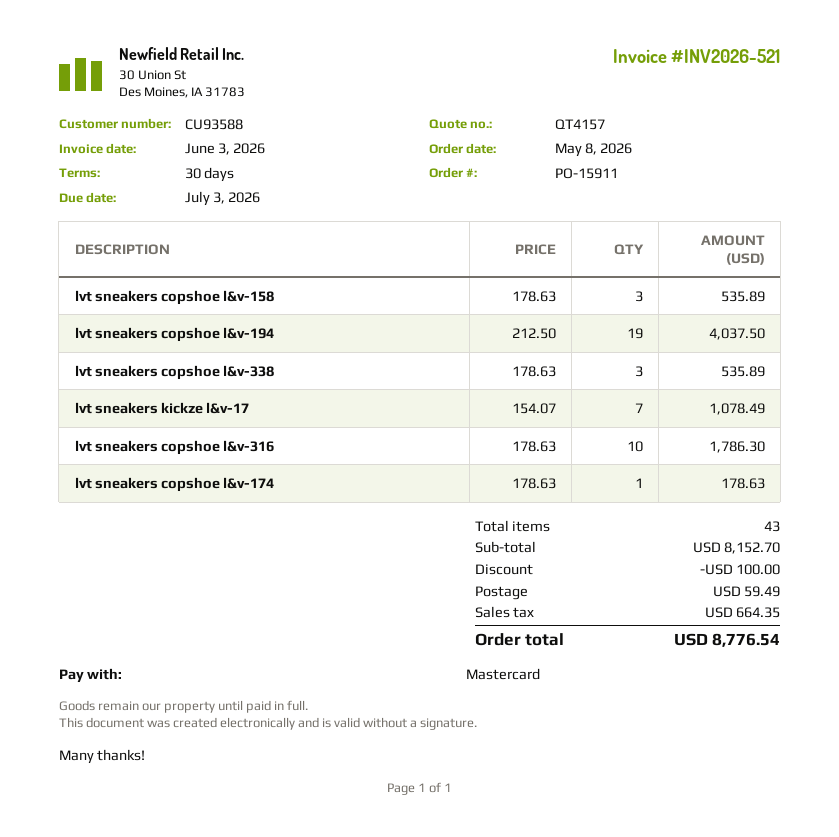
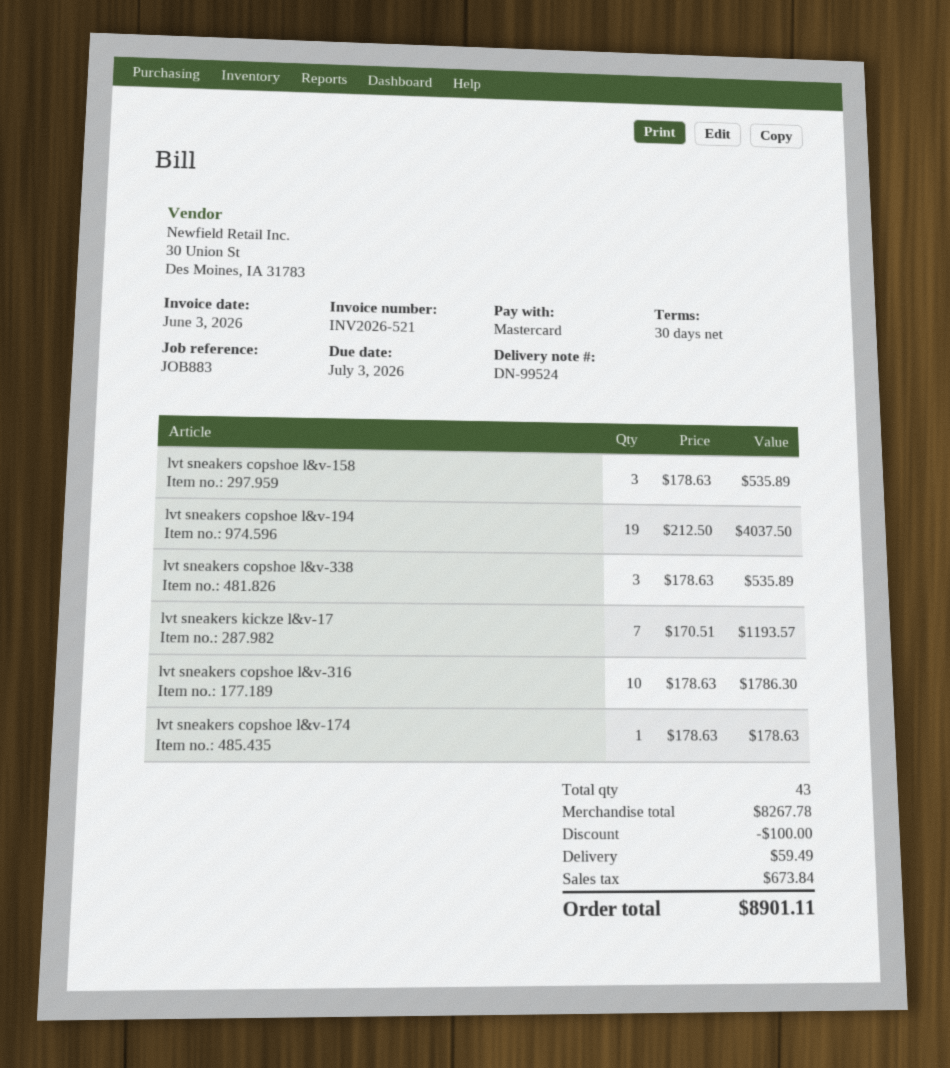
lvt sneakers kickze l&v-17: 7 x 154.07 = 1078.49 -> 7 x 170.51 = 1193.57
subtotal: 8152.70 -> 8267.78
tax: 664.35 -> 673.84
total: 8776.54 -> 8901.11

